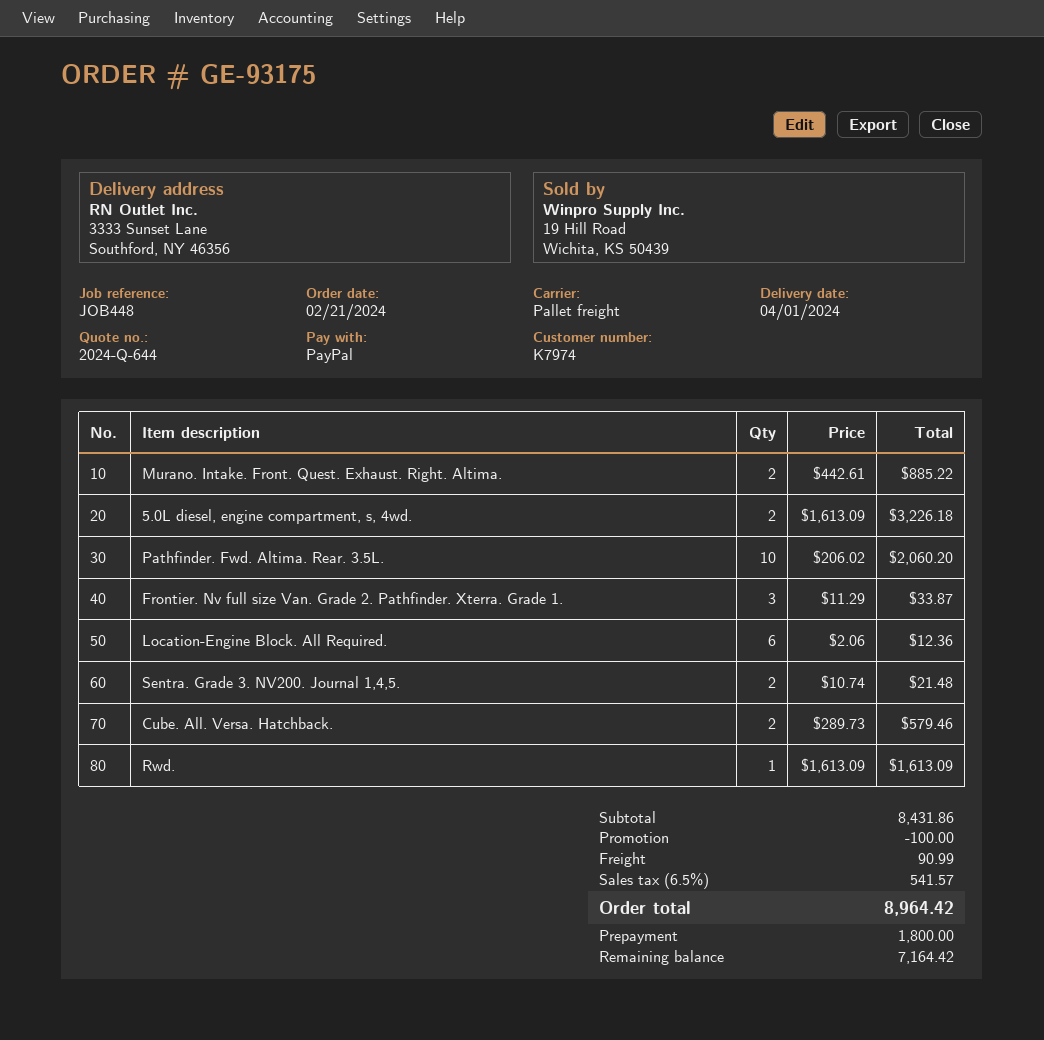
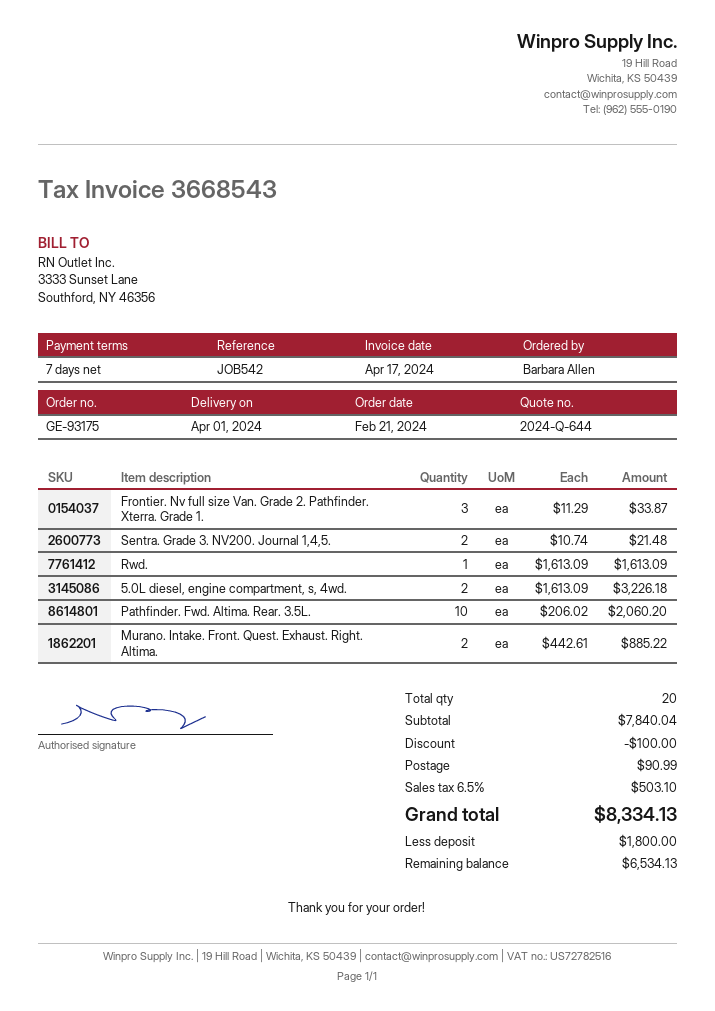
reference: JOB448 -> JOB542
Location-Engine Block. All Required.: 6 x 2.06 = 12.36 -> none
Cube. All. Versa. Hatchback.: 2 x 289.73 = 579.46 -> none
subtotal: 8431.86 -> 7840.04
tax: 6.5% = 541.57 -> 6.5% = 503.10
total: 8964.42 -> 8334.13
balance: 7164.42 -> 6534.13

